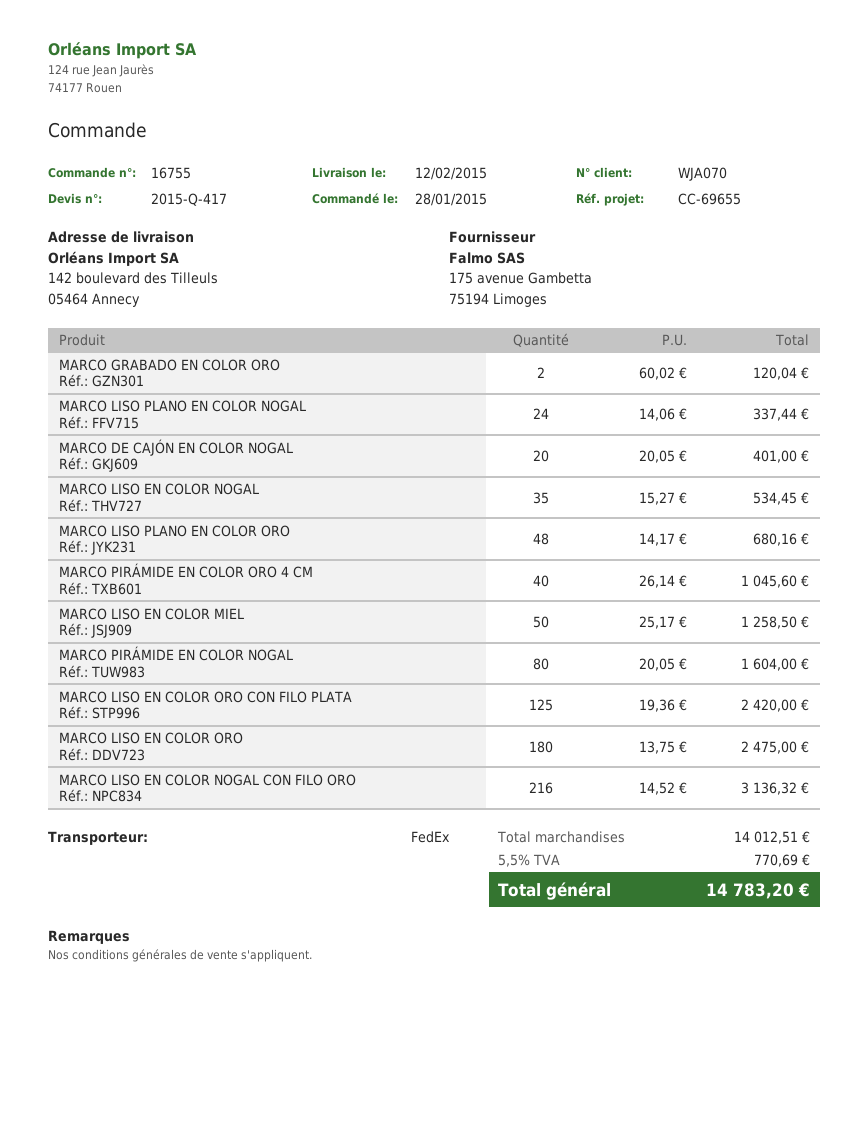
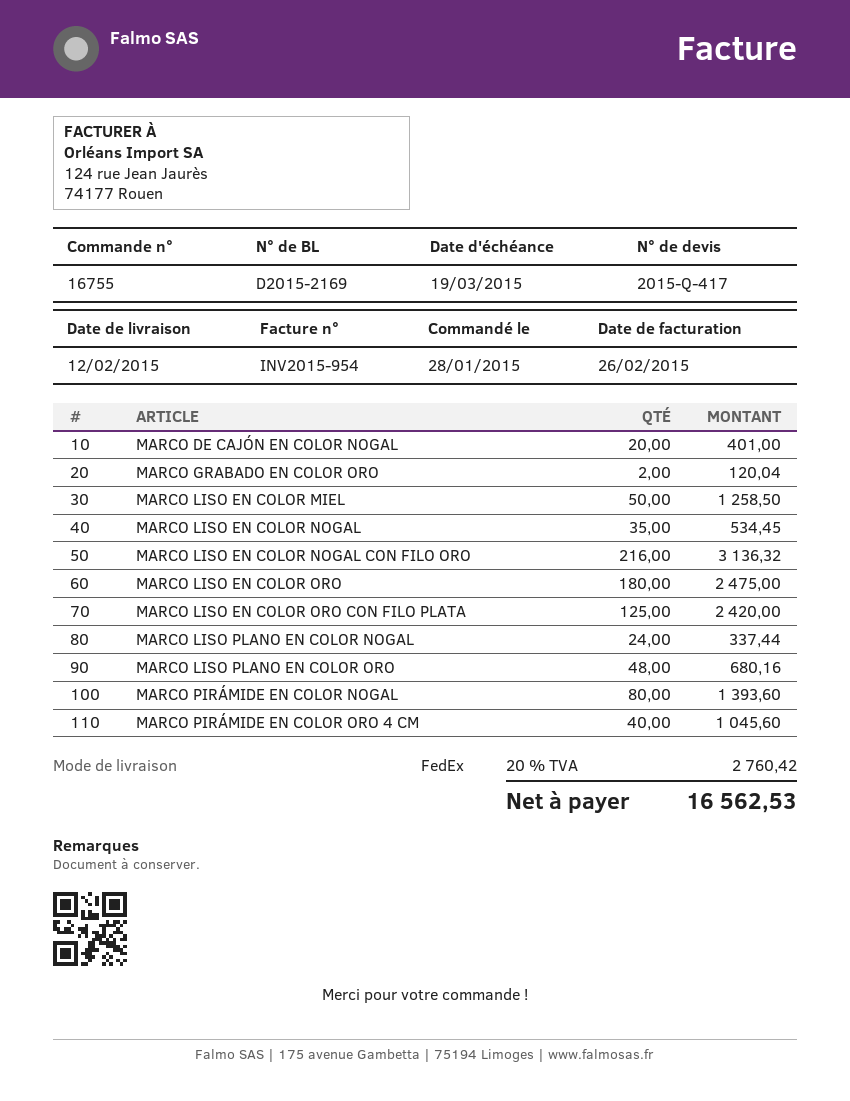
MARCO PIRÁMIDE EN COLOR NOGAL: 80 for 1604.00 -> 80 for 1393.60
tax: 5.5% = 770.69 -> 20% = 2760.42
total: 14783.20 -> 16562.53

